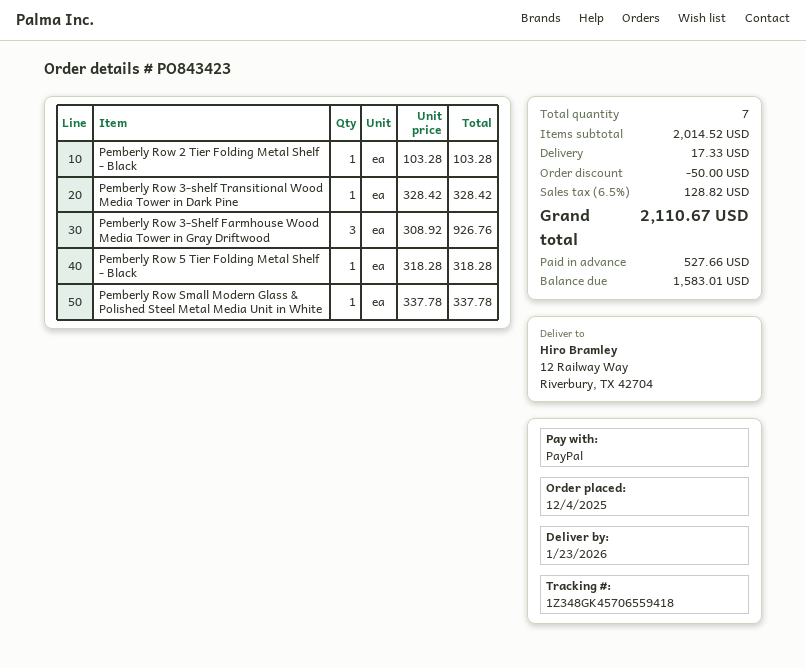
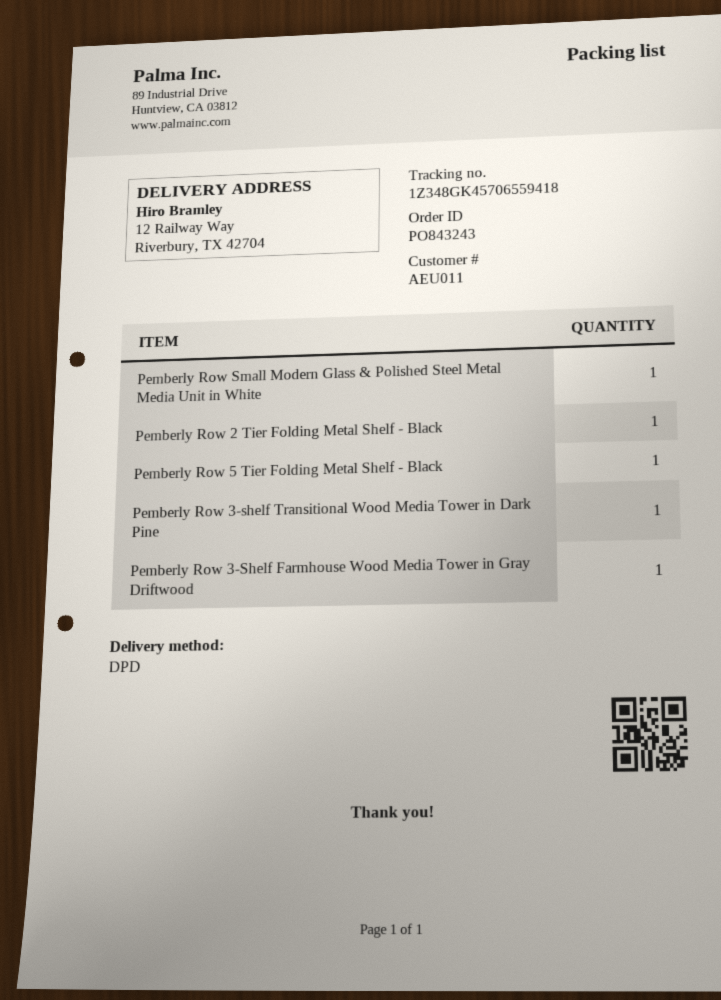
order number: PO843423 -> PO843243
Pemberly Row 3-Shelf Farmhouse Wood Media Tower in Gray Driftwood: 3 -> 1

